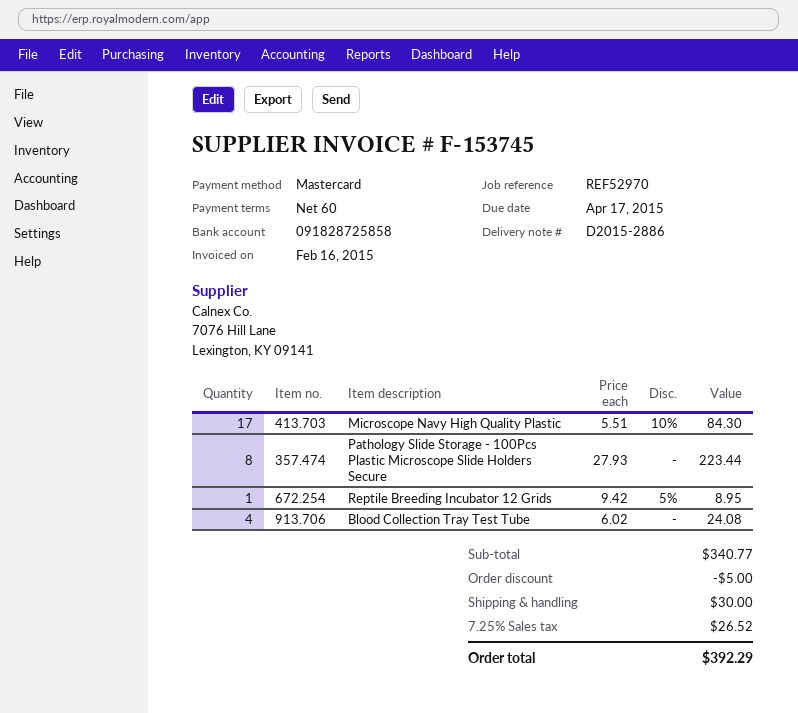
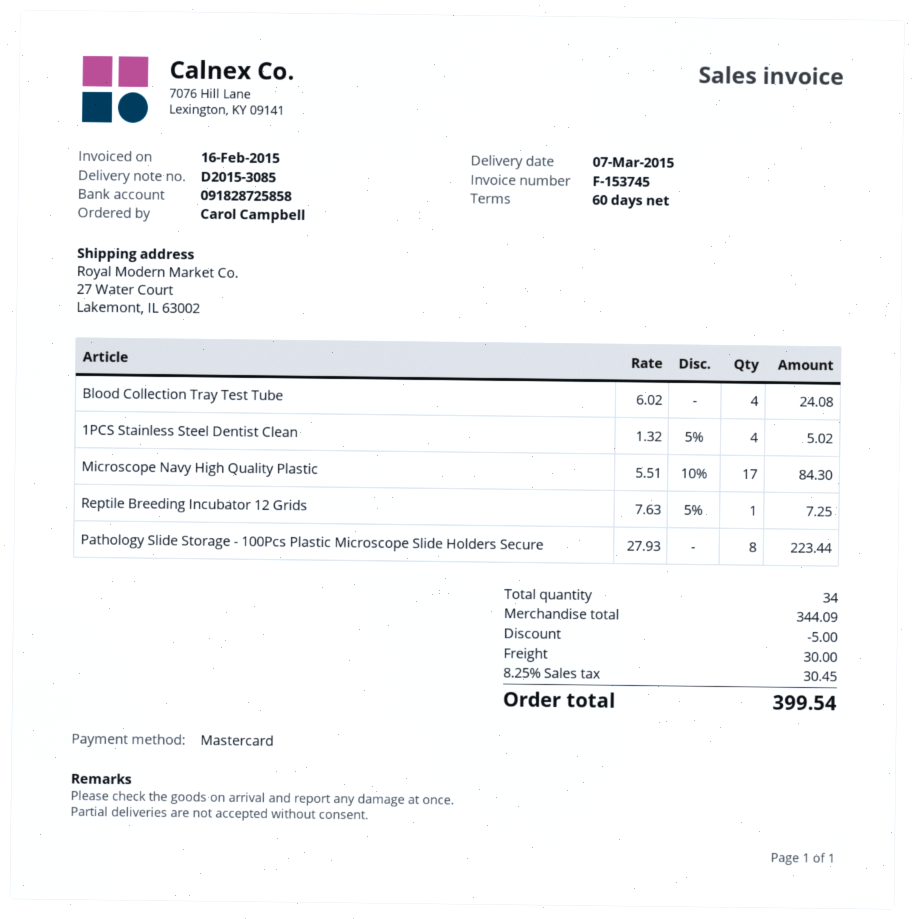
delivery note number: D2015-2886 -> D2015-3085
Reptile Breeding Incubator 12 Grids: 1 x 9.42 - 5% = 8.95 -> 1 x 7.63 - 5% = 7.25
1PCS Stainless Steel Dentist Clean: none -> 4 x 1.32 - 5% = 5.02
subtotal: 340.77 -> 344.09
tax: 7.25% = 26.52 -> 8.25% = 30.45
total: 392.29 -> 399.54

